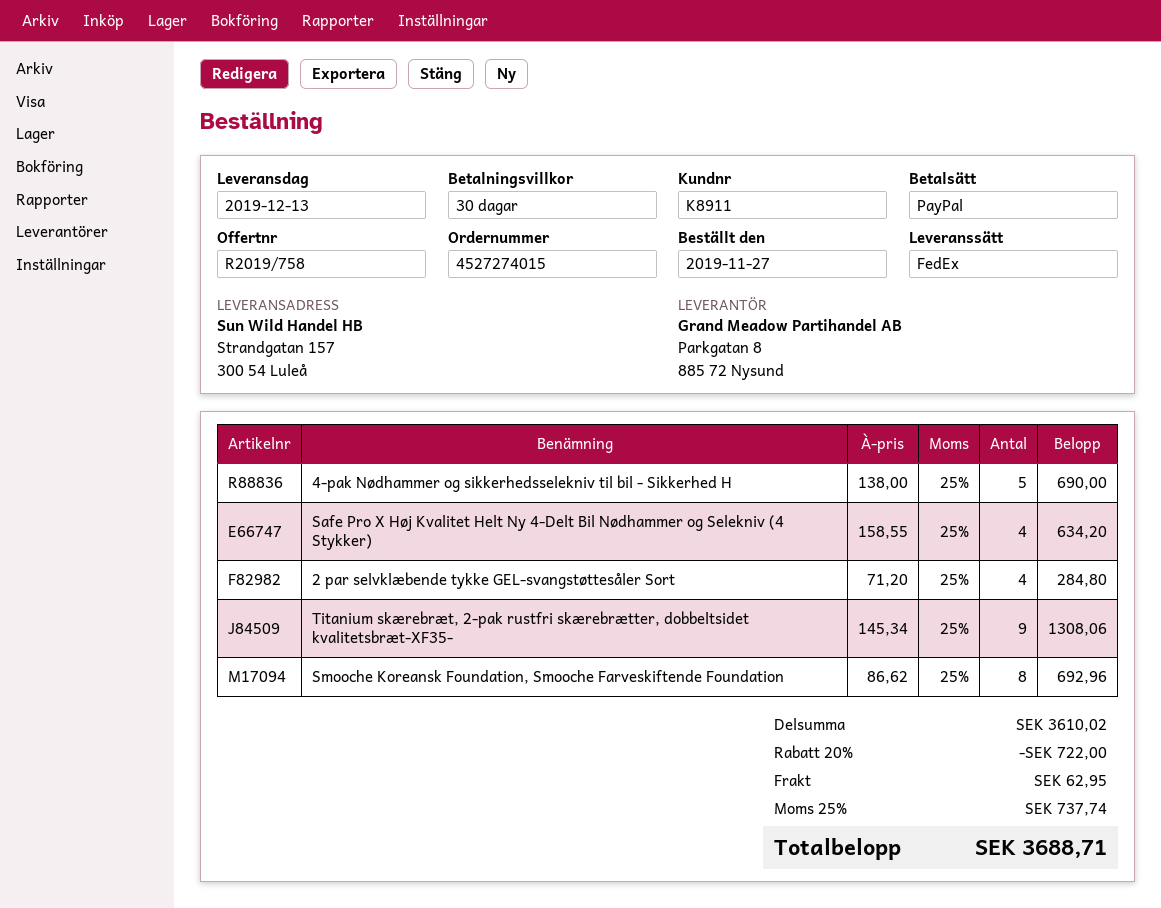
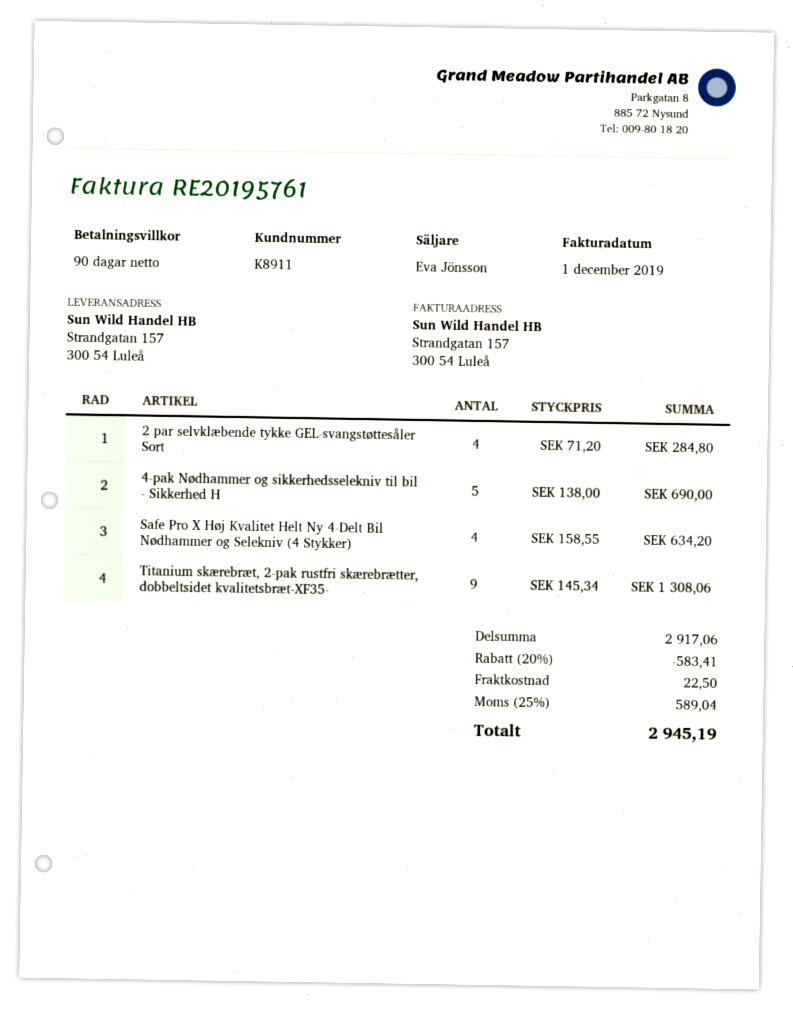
payment terms: 30 days -> 90 days
Smooche Koreansk Foundation, Smooche Farveskiftende Foundation: 8 x 86.62 = 692.96 -> none
subtotal: 3610.02 -> 2917.06
discount: 20% = 722.00 -> 20% = 583.41
shipping: 62.95 -> 22.50
tax: 25% = 737.74 -> 25% = 589.04
total: 3688.71 -> 2945.19

